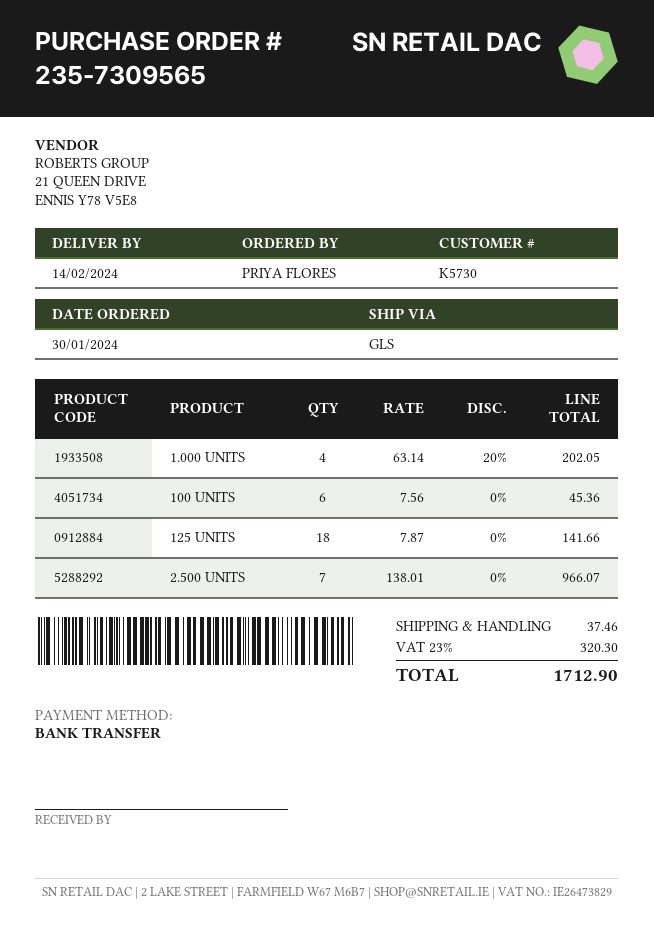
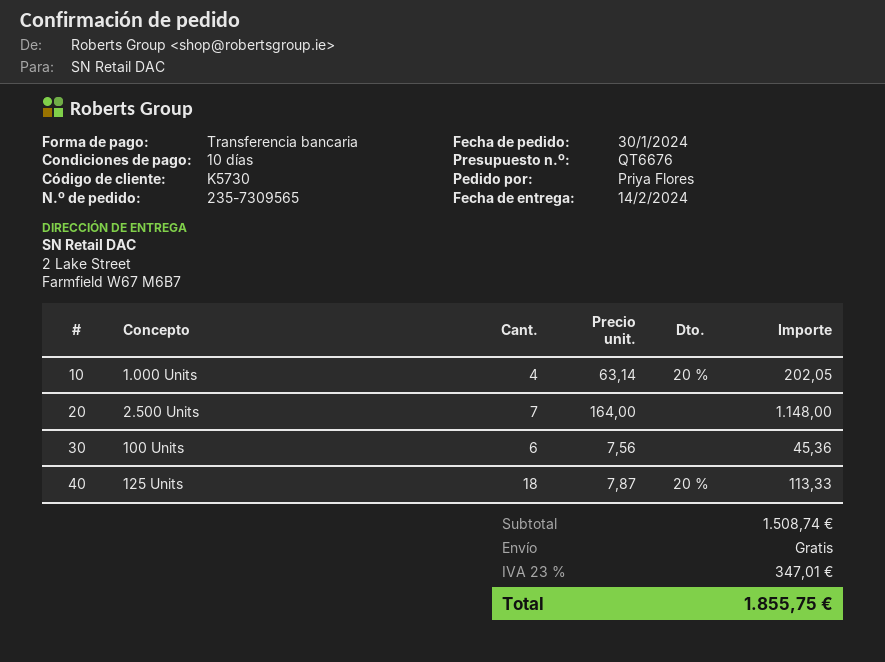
125 UNITS: 18 x 7.87 = 141.66 -> 18 x 7.87 - 20% = 113.33
2.500 UNITS: 7 x 138.01 = 966.07 -> 7 x 164.00 = 1148.00
shipping: 37.46 -> 0.00
tax: 23% = 320.30 -> 23% = 347.01
total: 1712.90 -> 1855.75

